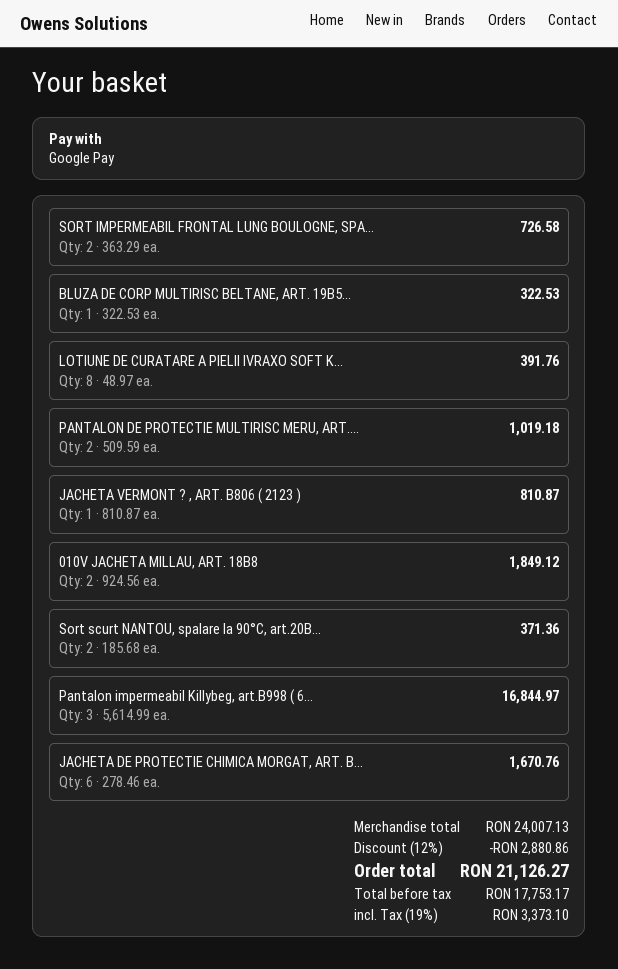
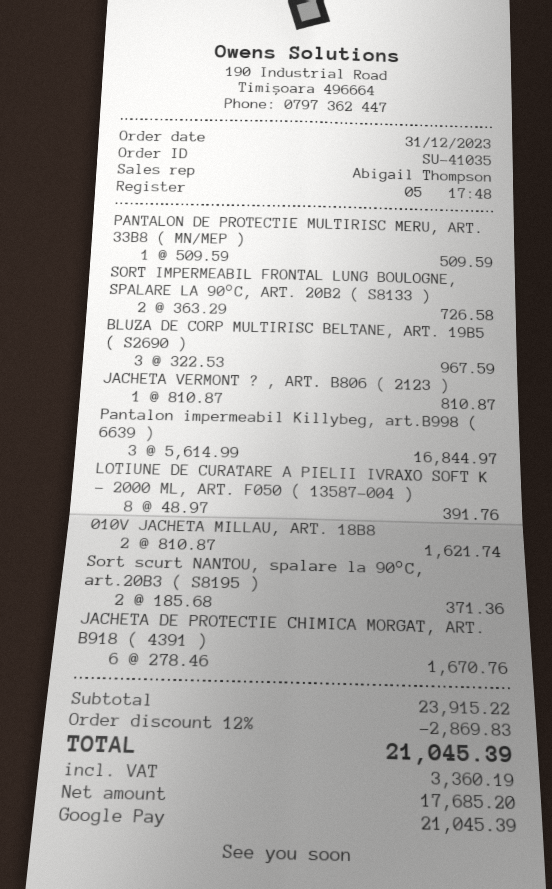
BLUZA DE CORP MULTIRISC BELTANE, ART. 19B5...: 1 x 322.53 = 322.53 -> 3 x 322.53 = 967.59
PANTALON DE PROTECTIE MULTIRISC MERU, ART....: 2 x 509.59 = 1019.18 -> 1 x 509.59 = 509.59
010V JACHETA MILLAU, ART. 18B8: 2 x 924.56 = 1849.12 -> 2 x 810.87 = 1621.74
subtotal: 24007.13 -> 23915.22
discount: 12% = 2880.86 -> 12% = 2869.83
net: 17753.17 -> 17685.20
tax: 3373.10 -> 3360.19
total: 21126.27 -> 21045.39

